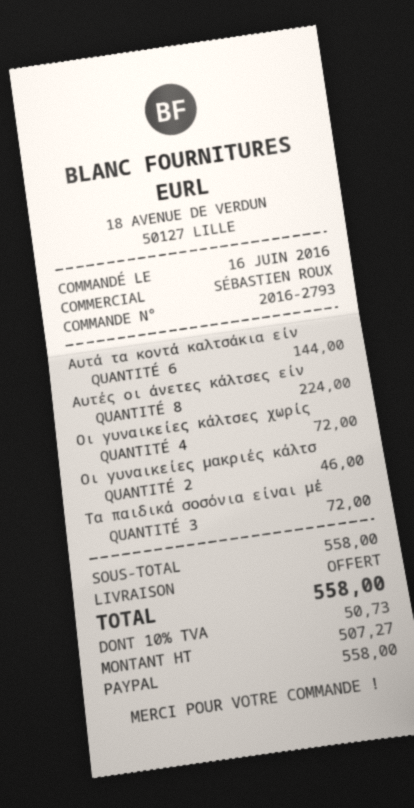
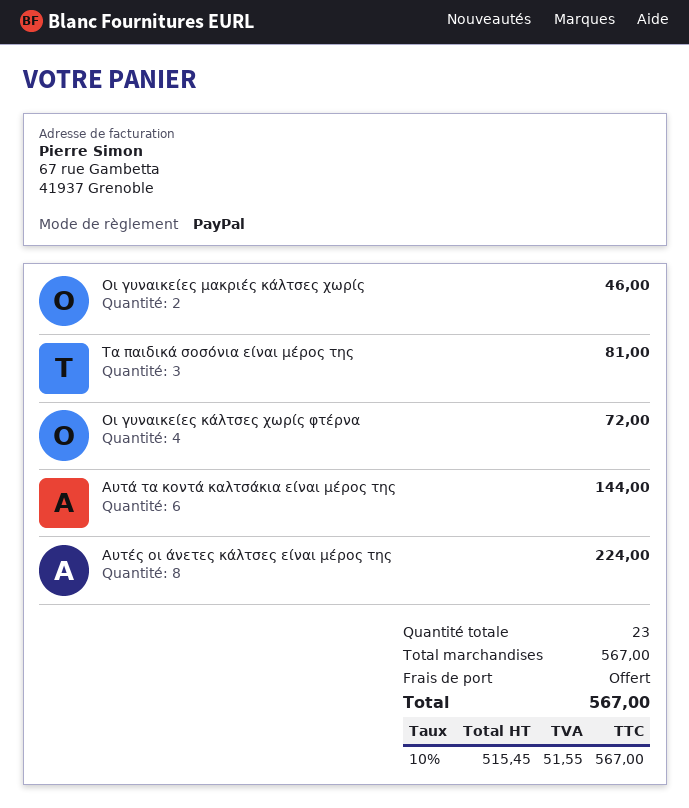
Τα παιδικά σοσόνια είναι μέ: 3 for 72.00 -> 3 for 81.00
subtotal: 558.00 -> 567.00
net: 507.27 -> 515.45
tax: 10% = 50.73 -> 10% = 51.55
total: 558.00 -> 567.00

